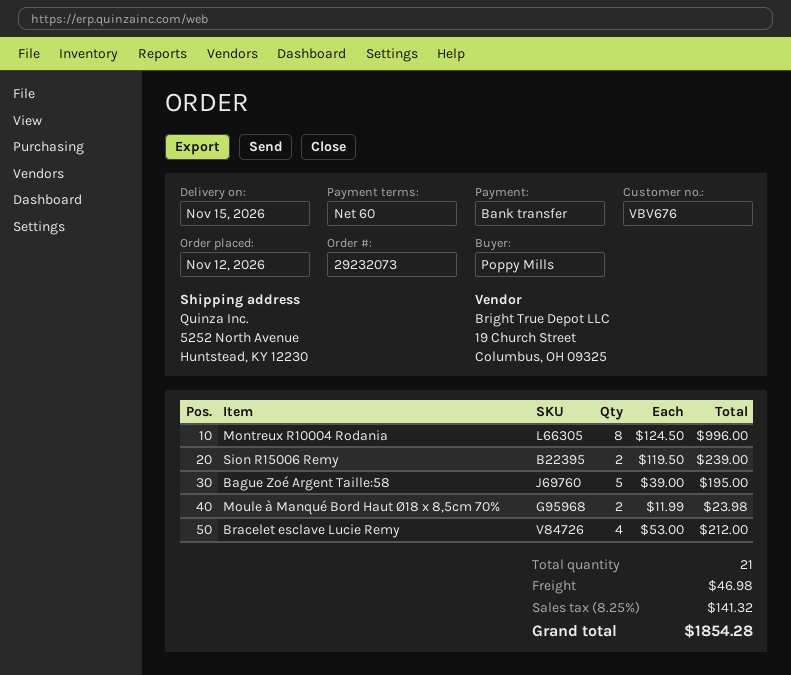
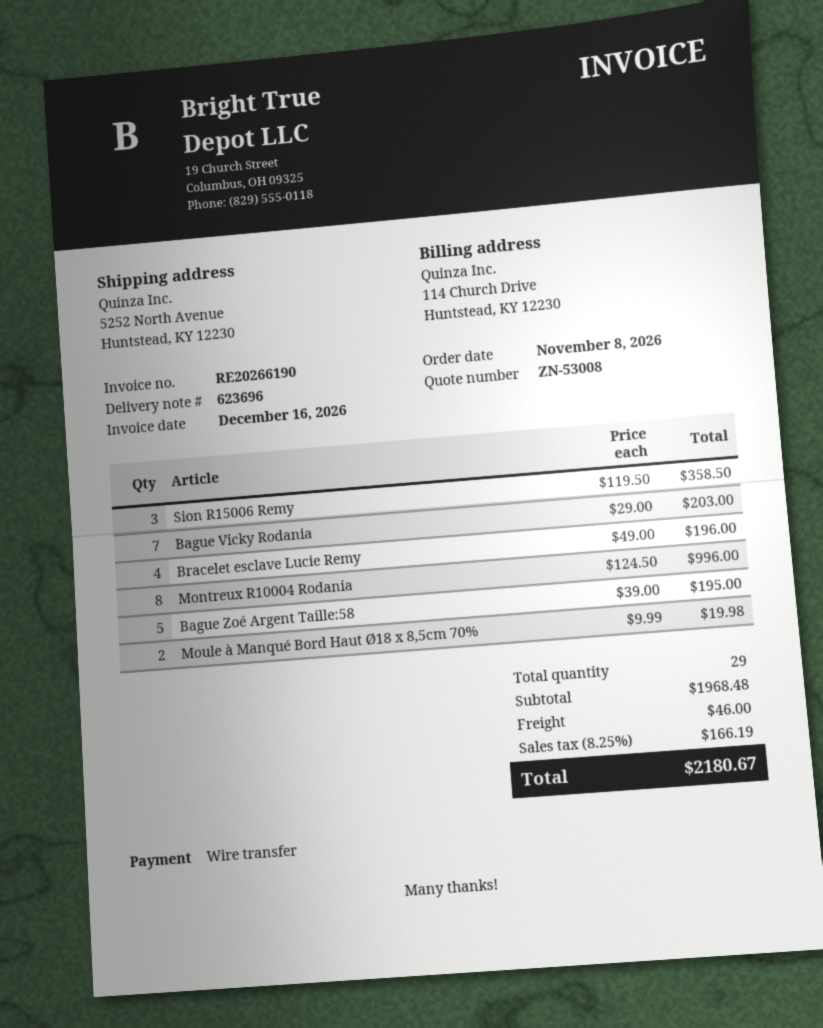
order date: 2026-11-12 -> 2026-11-08
Sion R15006 Remy: 2 x 119.50 = 239.00 -> 3 x 119.50 = 358.50
Moule à Manqué Bord Haut Ø18 x 8,5cm 70%: 2 x 11.99 = 23.98 -> 2 x 9.99 = 19.98
Bracelet esclave Lucie Remy: 4 x 53.00 = 212.00 -> 4 x 49.00 = 196.00
Bague Vicky Rodania: none -> 7 x 29.00 = 203.00
total quantity: 21 -> 29
shipping: 46.98 -> 46.00
tax: 8.25% = 141.32 -> 8.25% = 166.19
total: 1854.28 -> 2180.67

